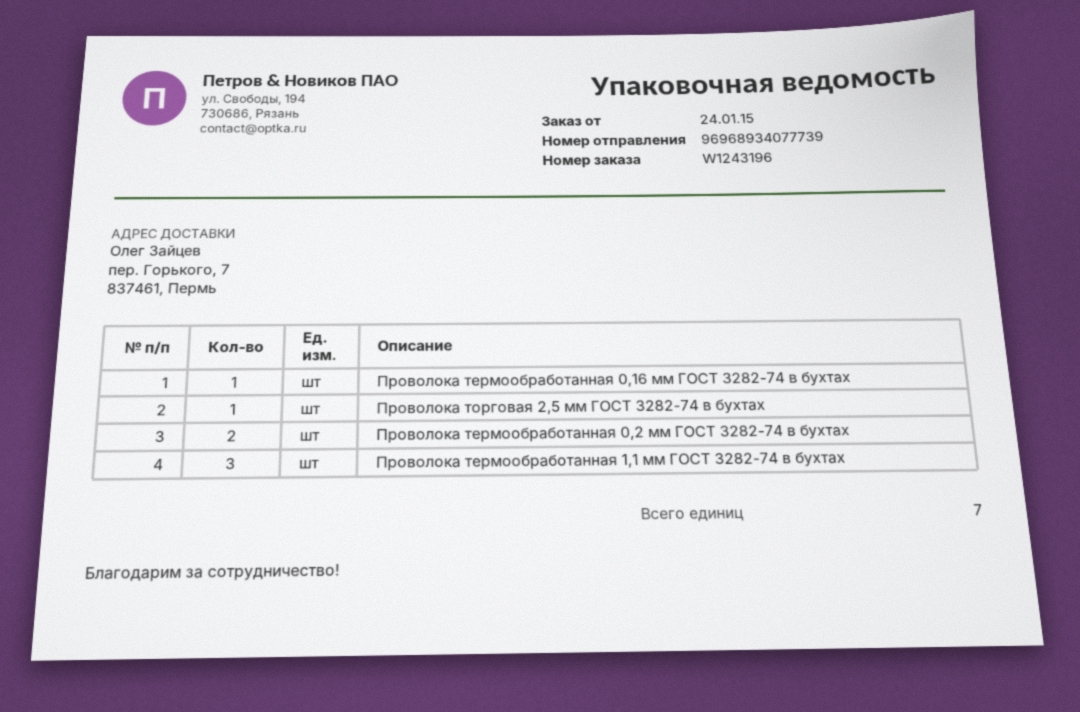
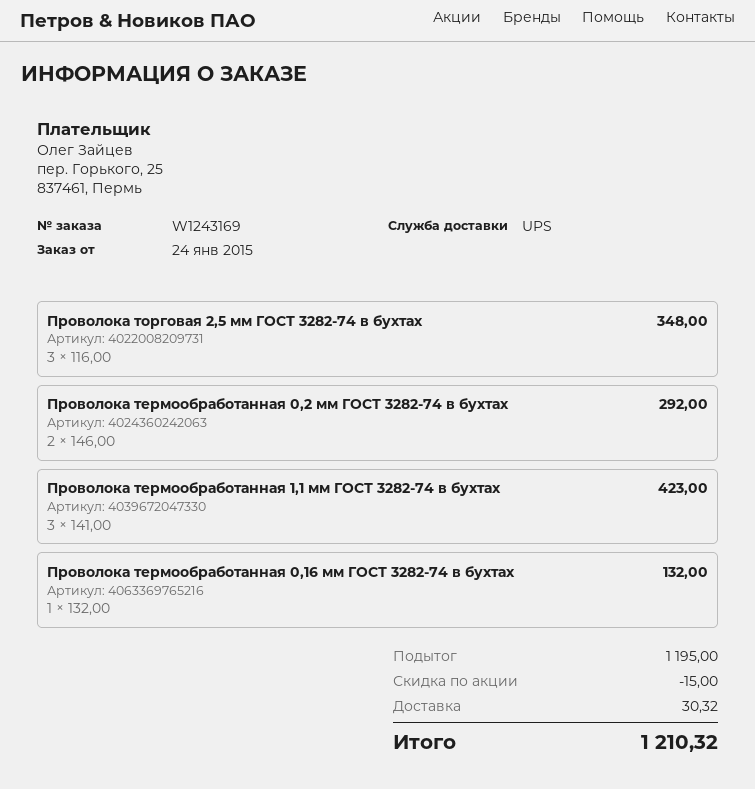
order number: W1243196 -> W1243169
Проволока торговая 2,5 мм ГОСТ 3282-74 в бухтах: 1 -> 3

